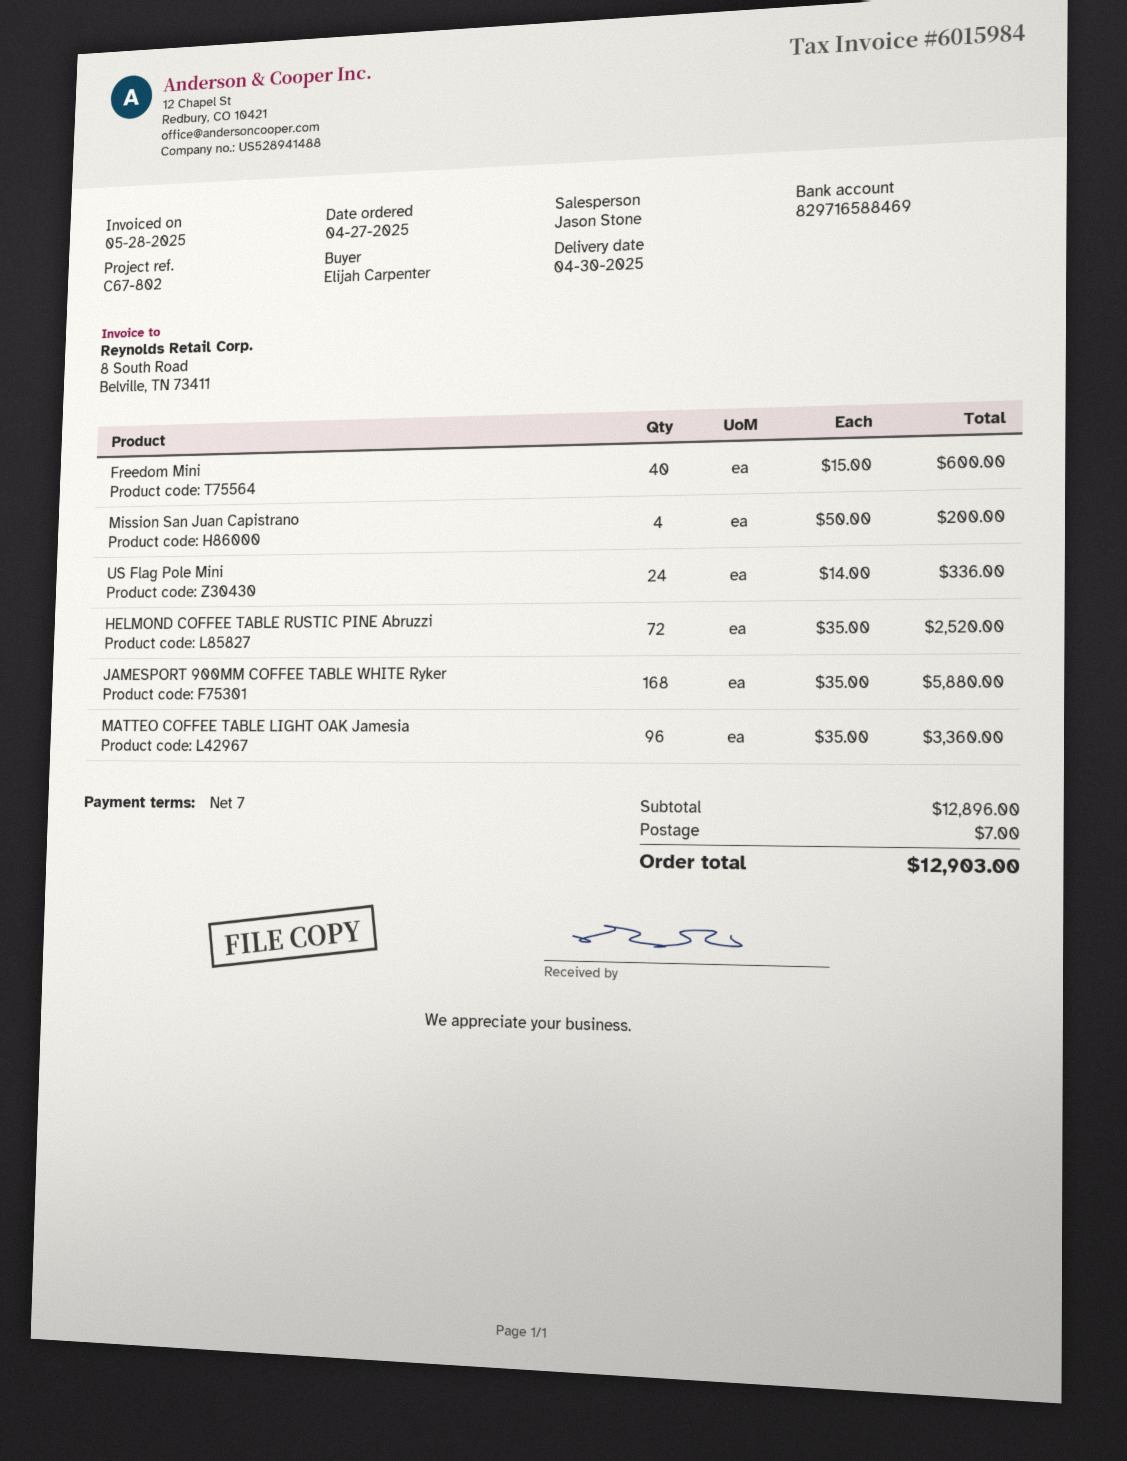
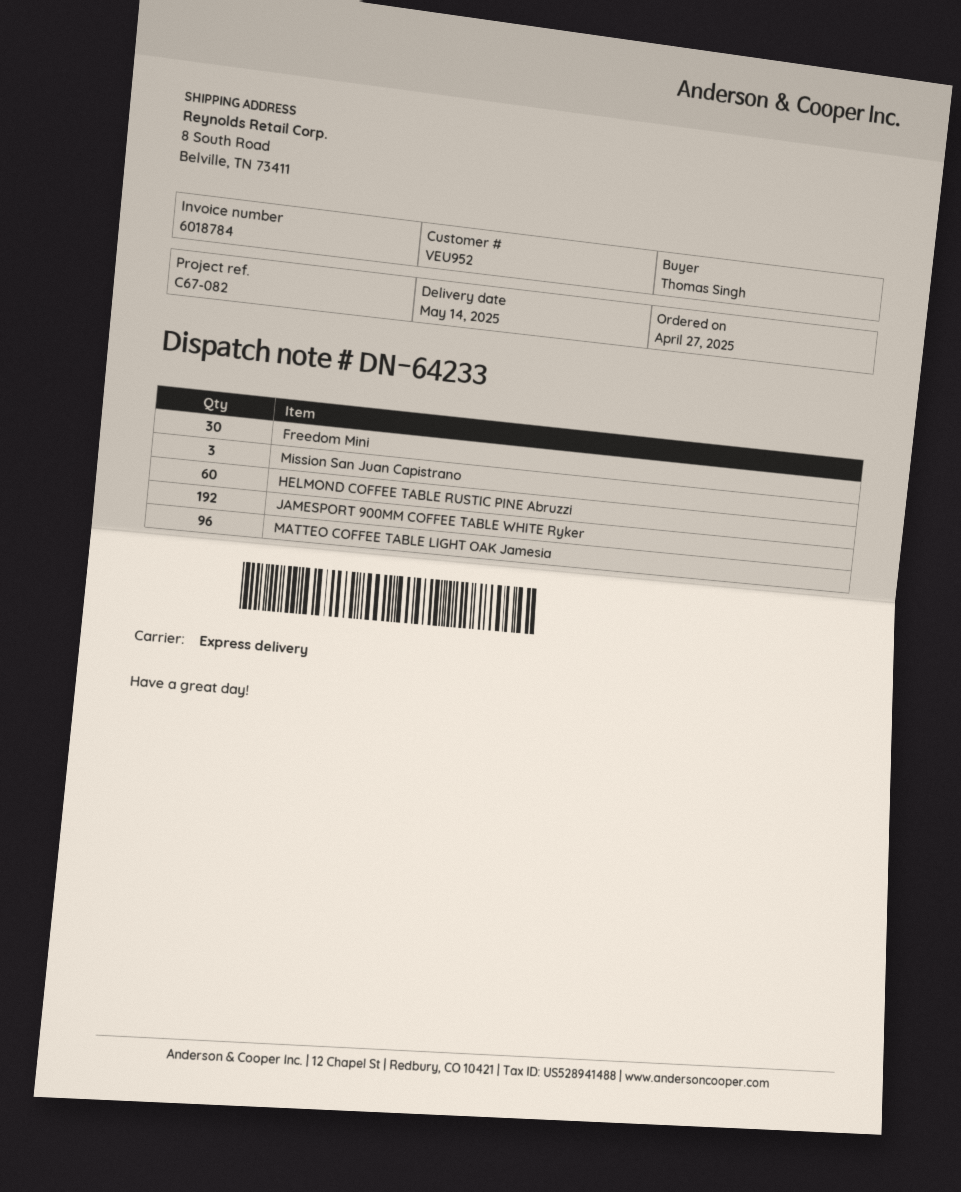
delivery date: 2025-04-30 -> 2025-05-14
invoice number: 6015984 -> 6018784
reference: C67-802 -> C67-082
ordered by: Elijah Carpenter -> Thomas Singh
Freedom Mini: 40 -> 30
Mission San Juan Capistrano: 4 -> 3
US Flag Pole Mini: 24 -> none
HELMOND COFFEE TABLE RUSTIC PINE Abruzzi: 72 -> 60
JAMESPORT 900MM COFFEE TABLE WHITE Ryker: 168 -> 192

